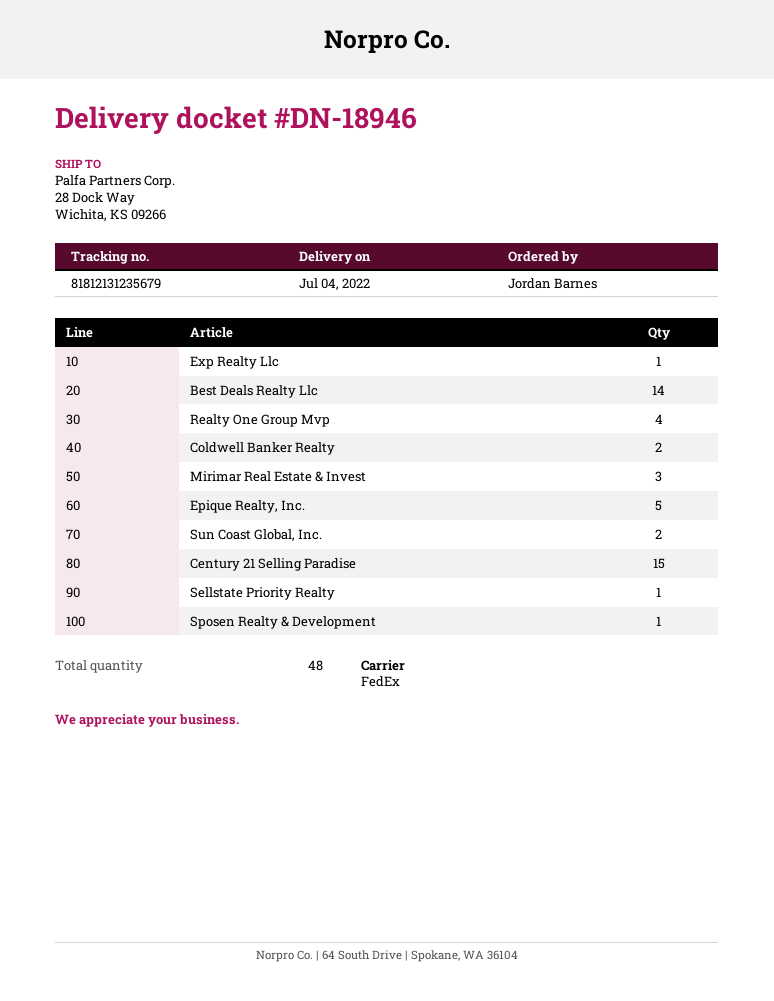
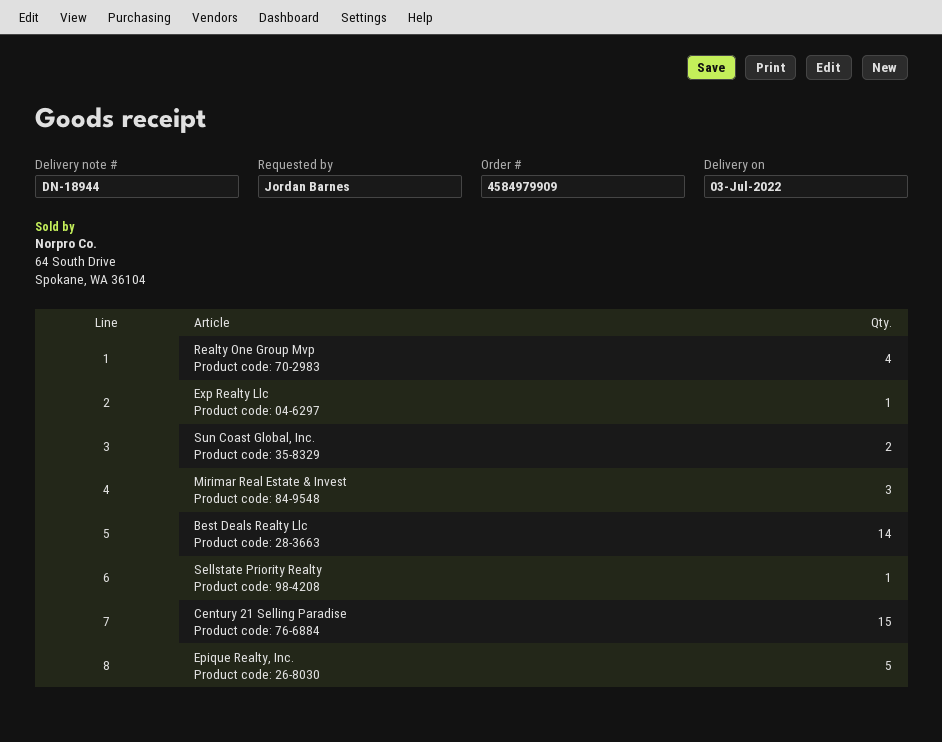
delivery note number: DN-18946 -> DN-18944
delivery date: 2022-07-04 -> 2022-07-03
Coldwell Banker Realty: 2 -> none
Sposen Realty & Development: 1 -> none

